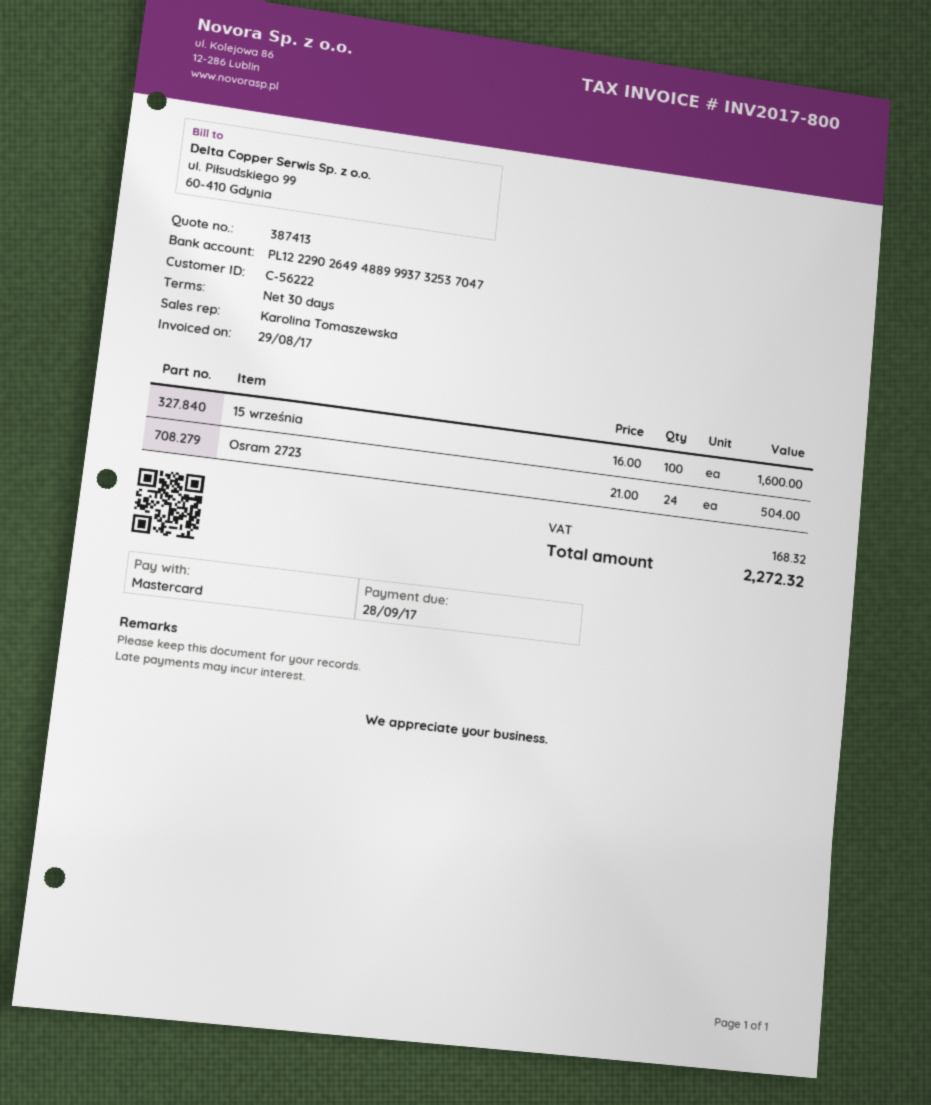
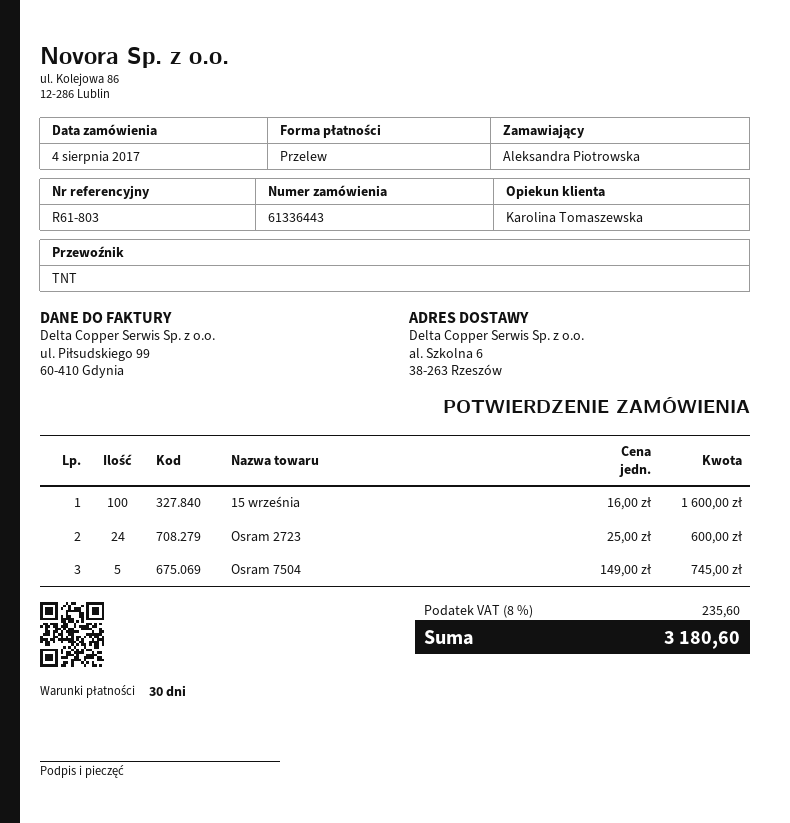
payment method: Mastercard -> bank transfer
Osram 2723: 24 x 21.00 = 504.00 -> 24 x 25.00 = 600.00
Osram 7504: none -> 5 x 149.00 = 745.00
tax: 168.32 -> 235.60
total: 2272.32 -> 3180.60

